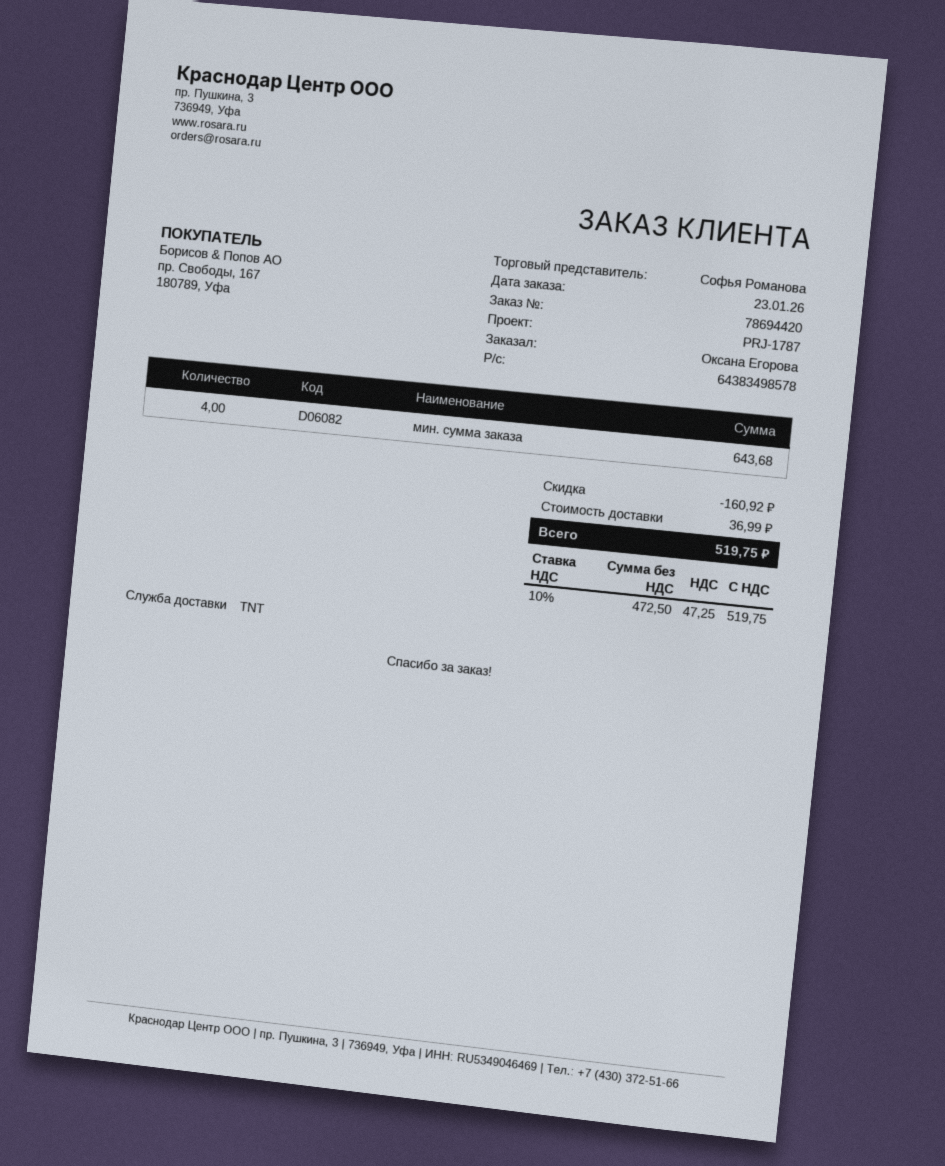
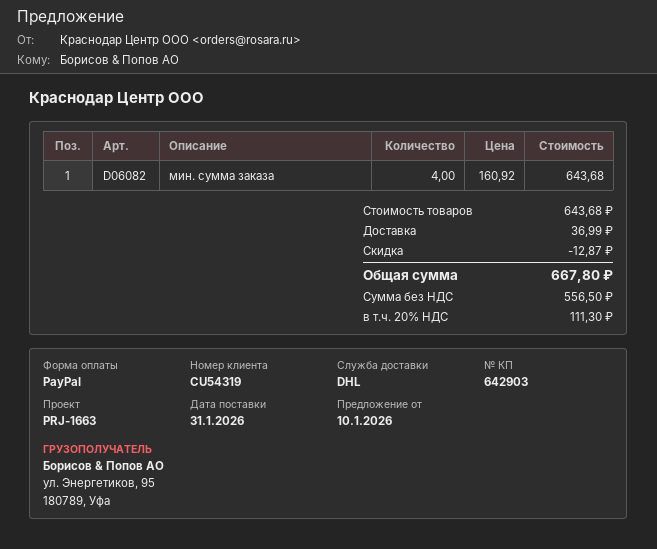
reference: PRJ-1787 -> PRJ-1663
shipping method: TNT -> DHL
discount: 160.92 -> 12.87
net: 472.50 -> 556.50
tax: 10% = 47.25 -> 20% = 111.30
total: 519.75 -> 667.80

